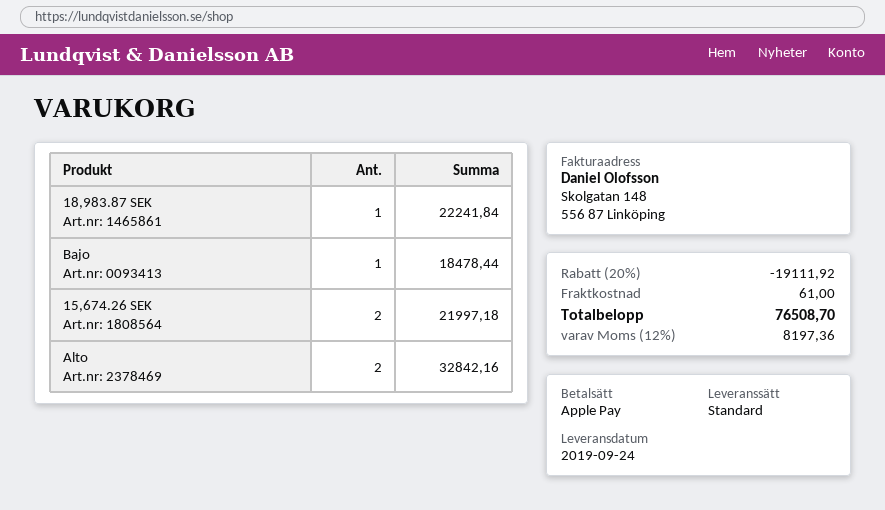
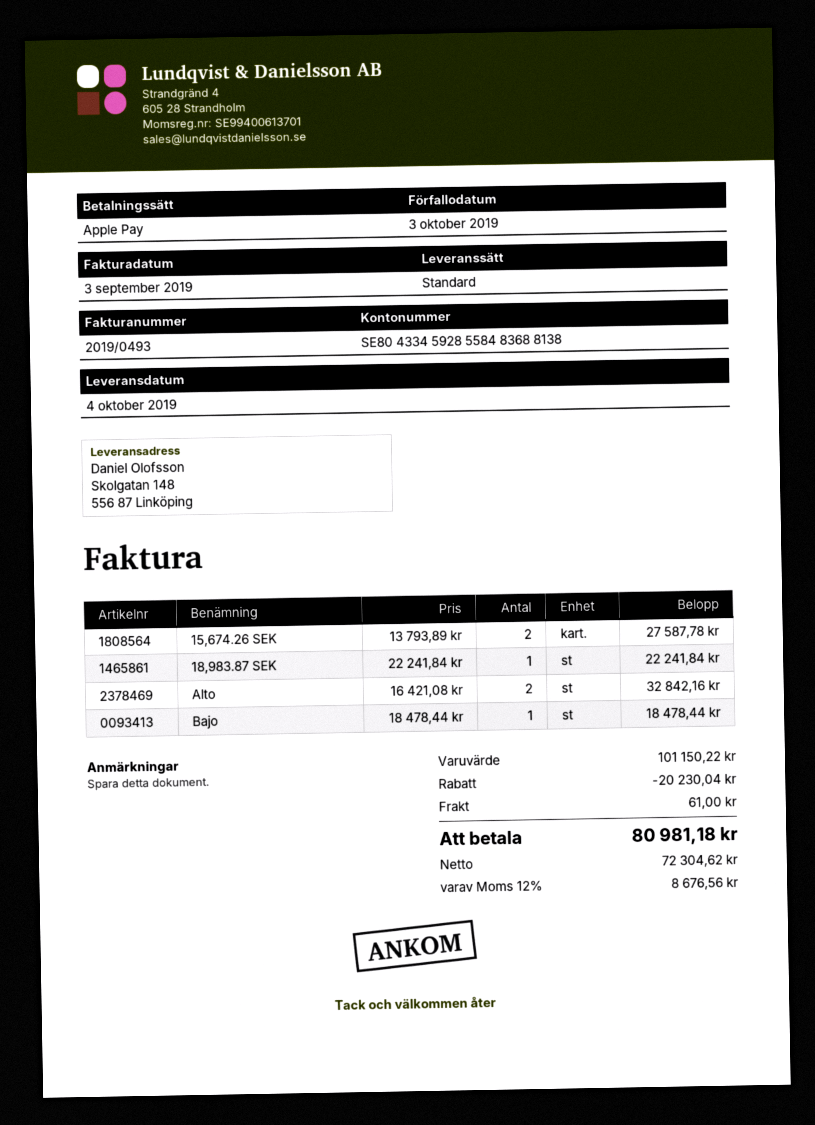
delivery date: 2019-09-24 -> 2019-10-04
15,674.26 SEK: 2 for 21997.18 -> 2 for 27587.78
discount: 19111.92 -> 20230.04
tax: 12% = 8197.36 -> 12% = 8676.56
total: 76508.70 -> 80981.18

